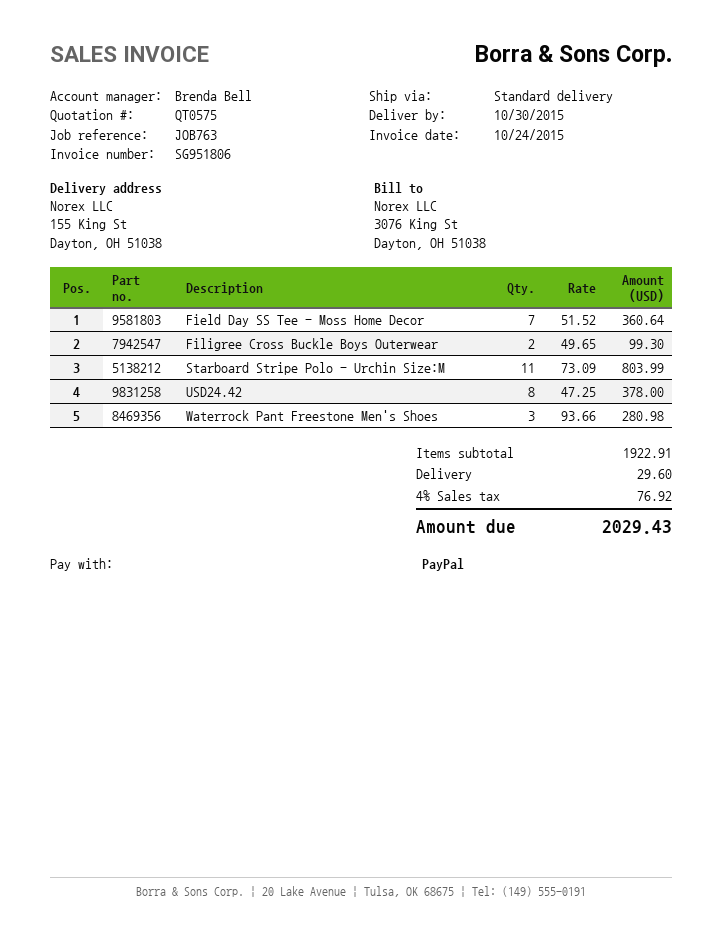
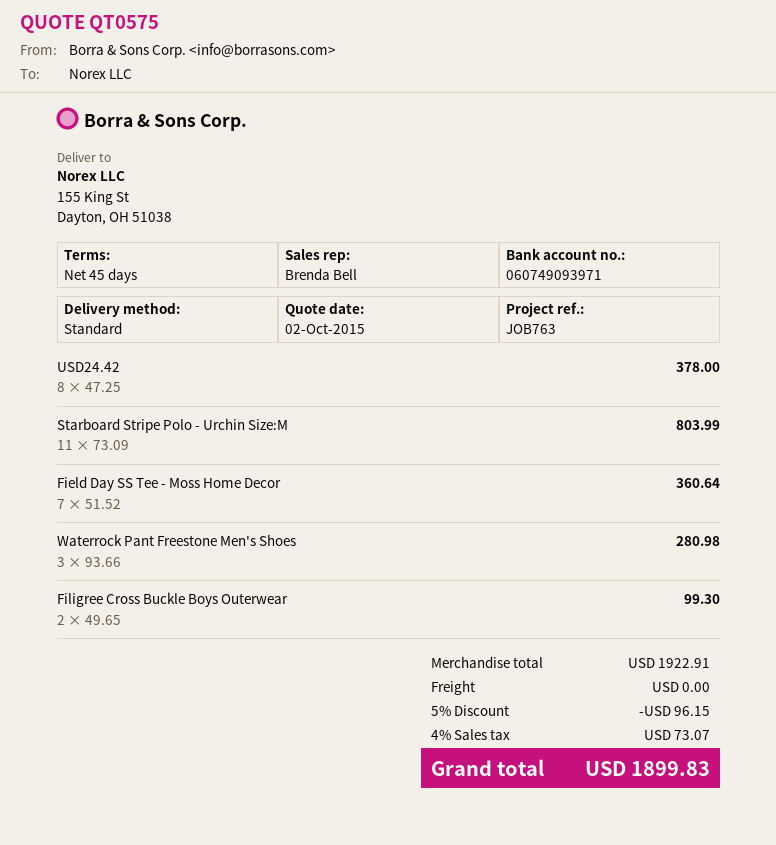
discount: none -> 5% = 96.15
shipping: 29.60 -> 0.00
tax: 4% = 76.92 -> 4% = 73.07
total: 2029.43 -> 1899.83

